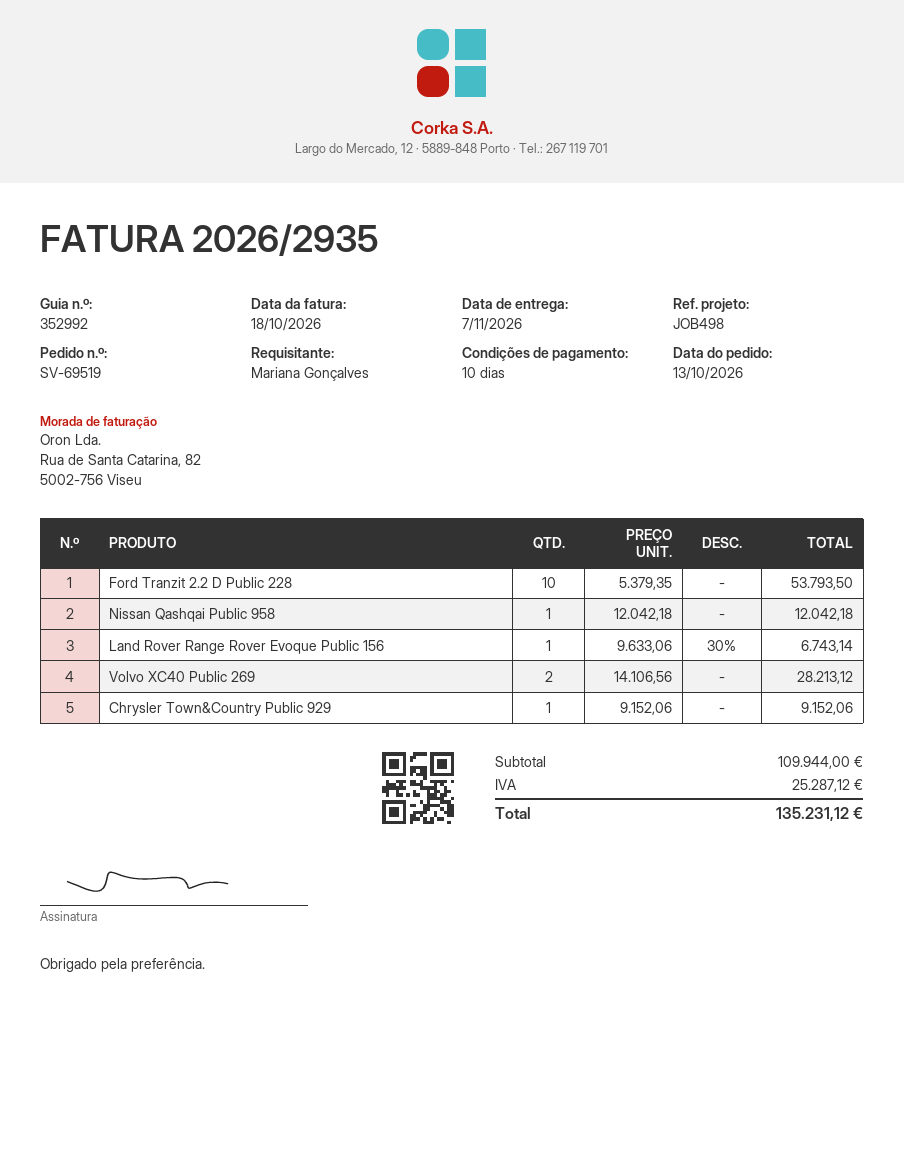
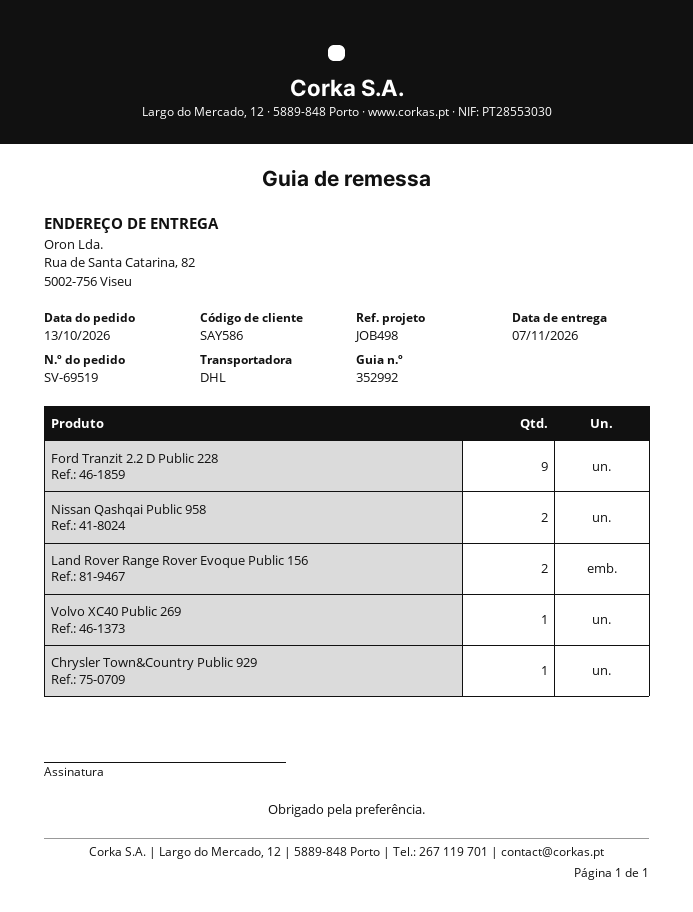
Ford Tranzit 2.2 D Public 228: 10 -> 9
Nissan Qashqai Public 958: 1 -> 2
Land Rover Range Rover Evoque Public 156: 1 -> 2
Volvo XC40 Public 269: 2 -> 1

